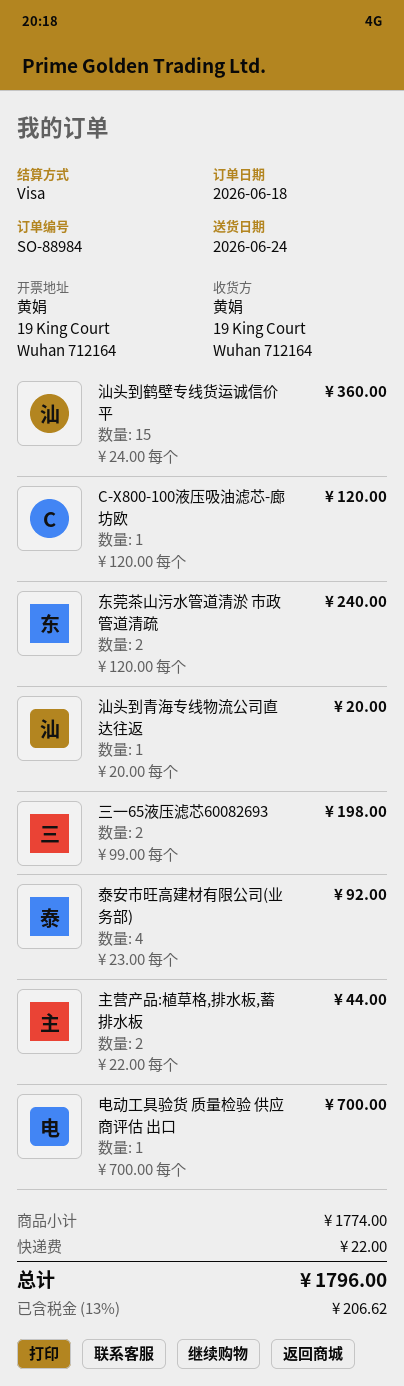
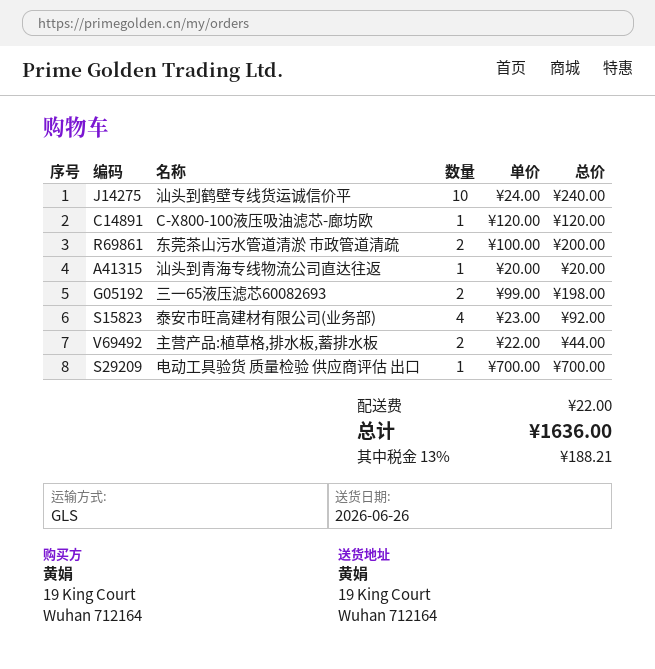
delivery date: 2026-06-24 -> 2026-06-26
汕头到鹤壁专线货运诚信价平: 15 x 24.00 = 360.00 -> 10 x 24.00 = 240.00
东莞茶山污水管道清淤 市政管道清疏: 2 x 120.00 = 240.00 -> 2 x 100.00 = 200.00
tax: 13% = 206.62 -> 13% = 188.21
total: 1796.00 -> 1636.00

